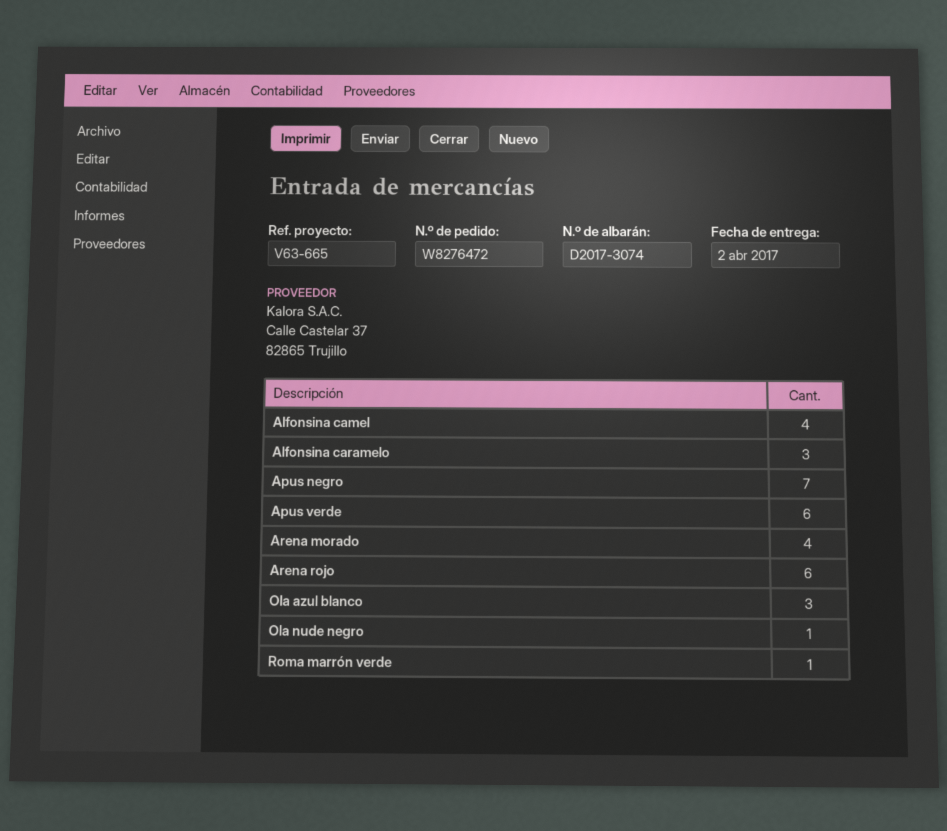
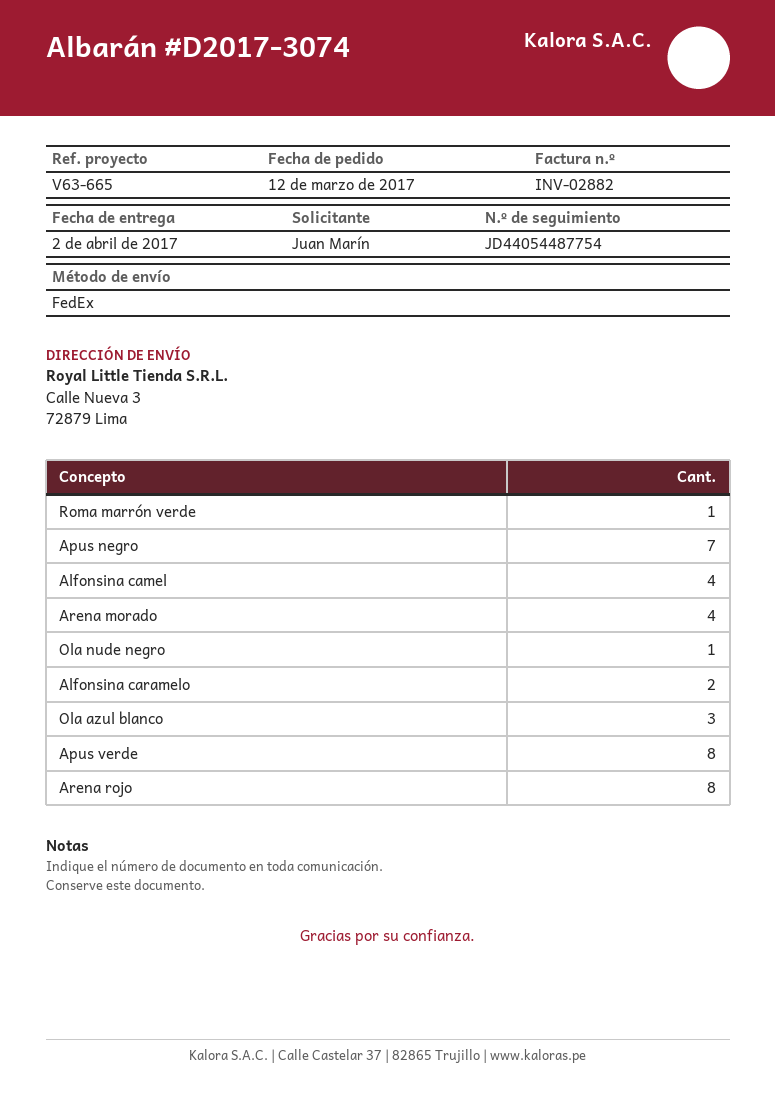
Alfonsina caramelo: 3 -> 2
Apus verde: 6 -> 8
Arena rojo: 6 -> 8

